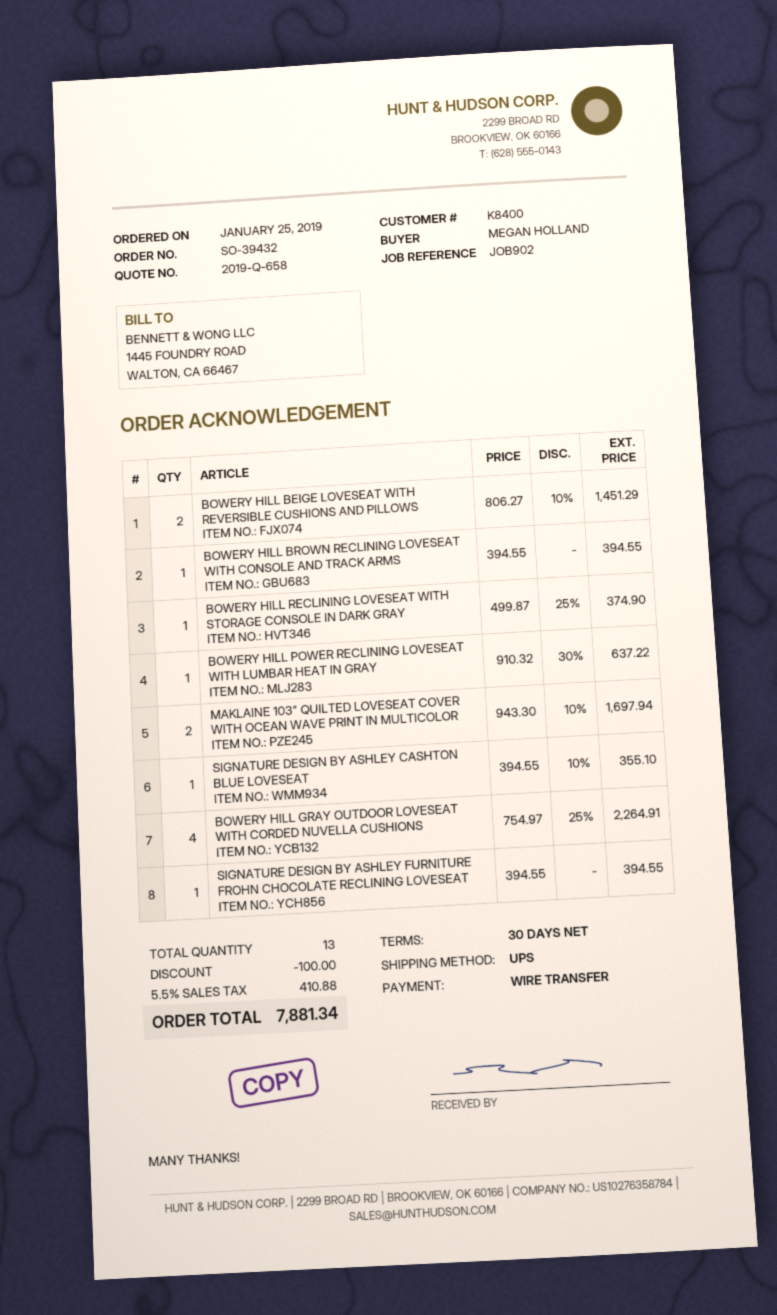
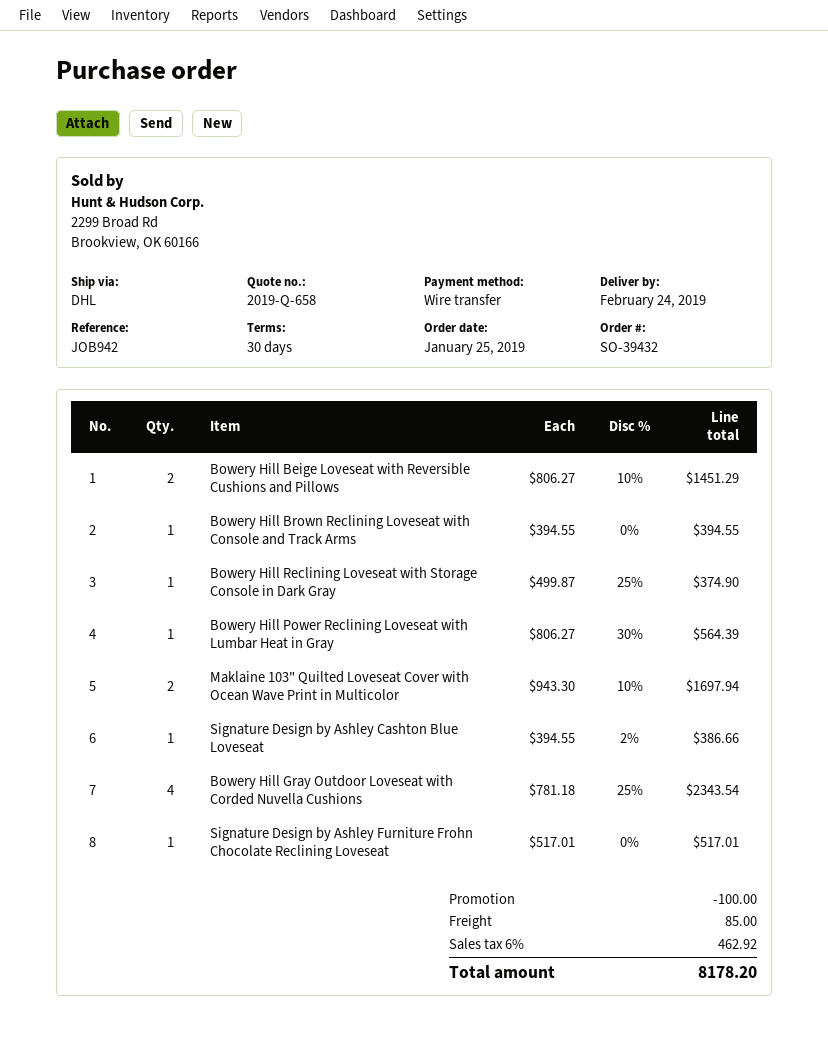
reference: JOB902 -> JOB942
shipping method: UPS -> DHL
BOWERY HILL POWER RECLINING LOVESEAT WITH LUMBAR HEAT IN GRAY: 1 x 910.32 - 30% = 637.22 -> 1 x 806.27 - 30% = 564.39
SIGNATURE DESIGN BY ASHLEY CASHTON BLUE LOVESEAT: 1 x 394.55 - 10% = 355.10 -> 1 x 394.55 - 2% = 386.66
BOWERY HILL GRAY OUTDOOR LOVESEAT WITH CORDED NUVELLA CUSHIONS: 4 x 754.97 - 25% = 2264.91 -> 4 x 781.18 - 25% = 2343.54
SIGNATURE DESIGN BY ASHLEY FURNITURE FROHN CHOCOLATE RECLINING LOVESEAT: 1 x 394.55 = 394.55 -> 1 x 517.01 = 517.01
shipping: none -> 85.00
tax: 5.5% = 410.88 -> 6% = 462.92
total: 7881.34 -> 8178.20

